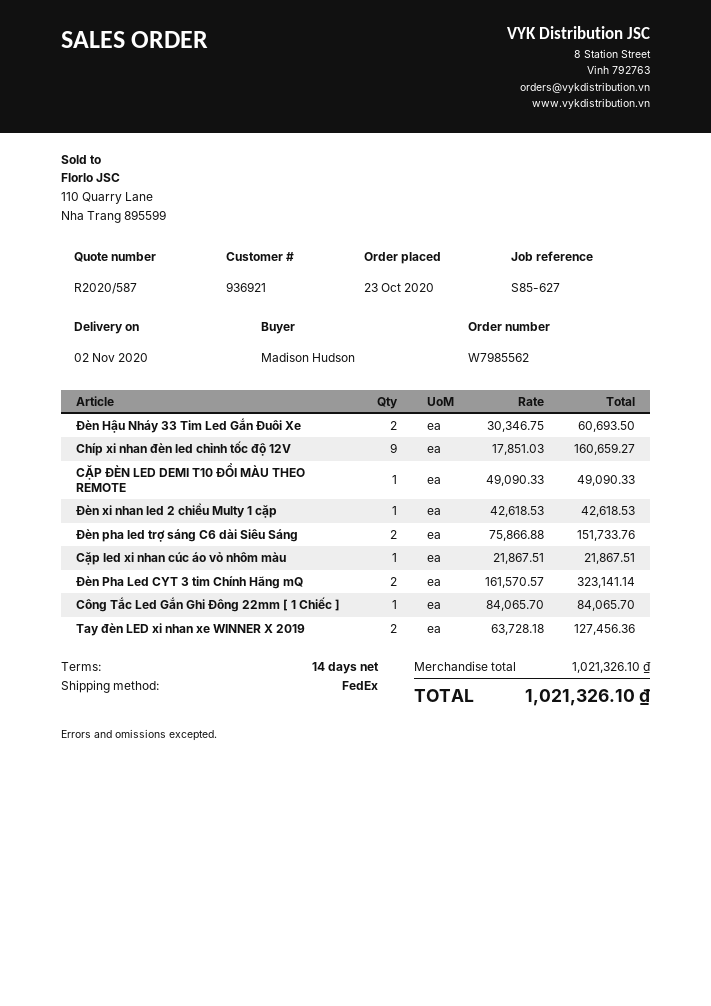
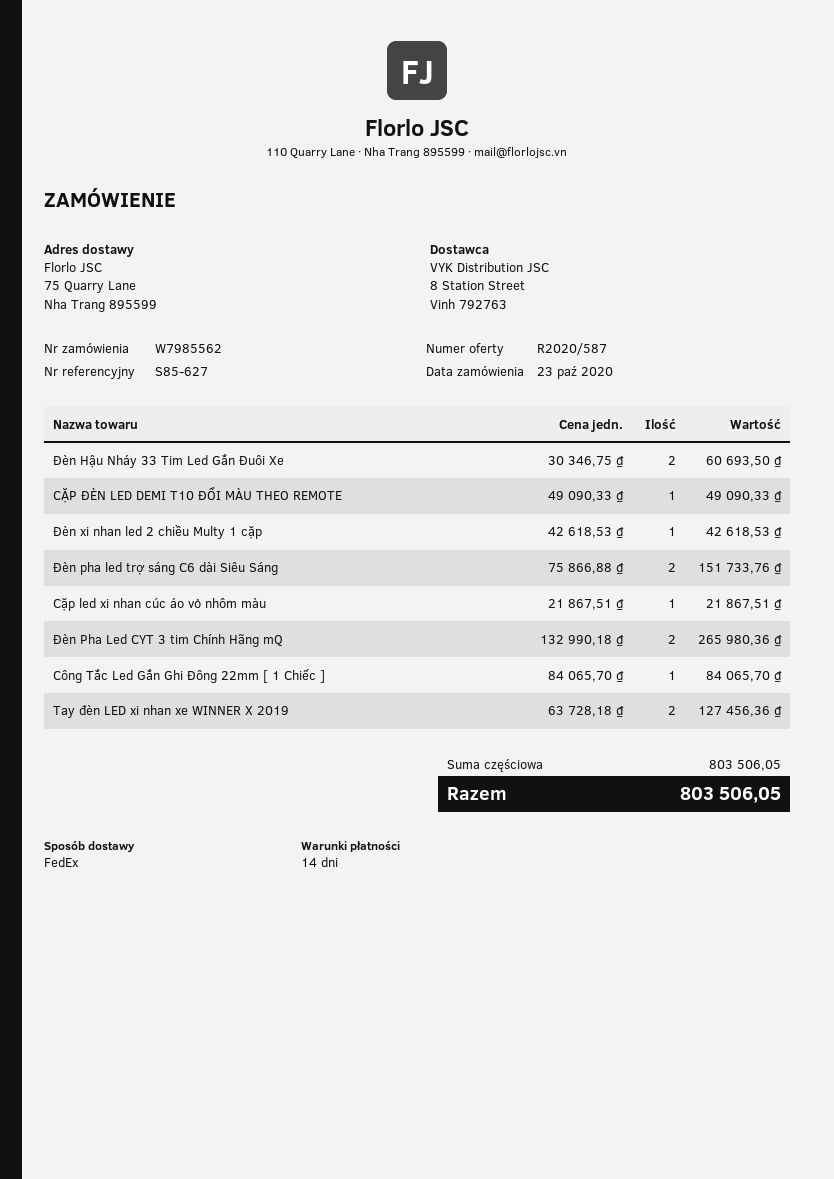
Chíp xi nhan đèn led chỉnh tốc độ 12V: 9 x 17851.03 = 160659.27 -> none
Đèn Pha Led CYT 3 tim Chính Hãng mQ: 2 x 161570.57 = 323141.14 -> 2 x 132990.18 = 265980.36
subtotal: 1021326.10 -> 803506.05
total: 1021326.10 -> 803506.05

